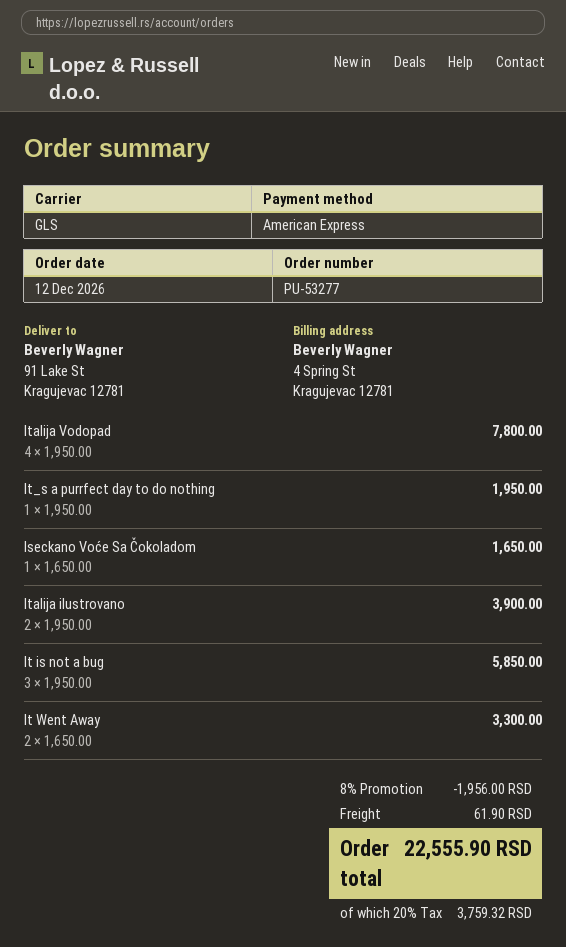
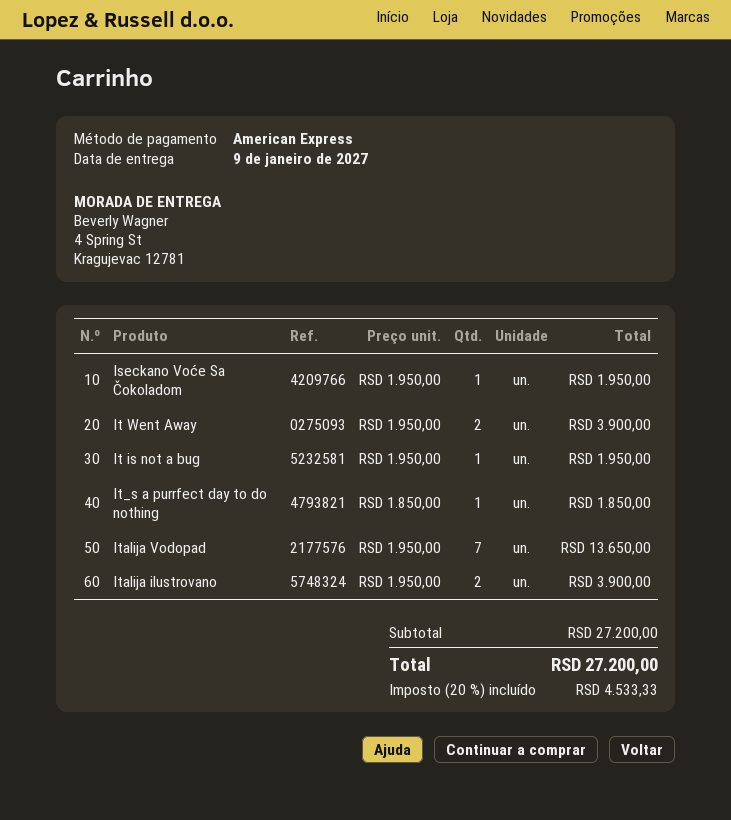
ship to: 91 Lake St, Kragujevac 12781 -> 4 Spring St, Kragujevac 12781
Italija Vodopad: 4 x 1950.00 = 7800.00 -> 7 x 1950.00 = 13650.00
It_s a purrfect day to do nothing: 1 x 1950.00 = 1950.00 -> 1 x 1850.00 = 1850.00
Iseckano Voće Sa Čokoladom: 1 x 1650.00 = 1650.00 -> 1 x 1950.00 = 1950.00
It is not a bug: 3 x 1950.00 = 5850.00 -> 1 x 1950.00 = 1950.00
It Went Away: 2 x 1650.00 = 3300.00 -> 2 x 1950.00 = 3900.00
discount: 8% = 1956.00 -> none
shipping: 61.90 -> none
tax: 20% = 3759.32 -> 20% = 4533.33
total: 22555.90 -> 27200.00

